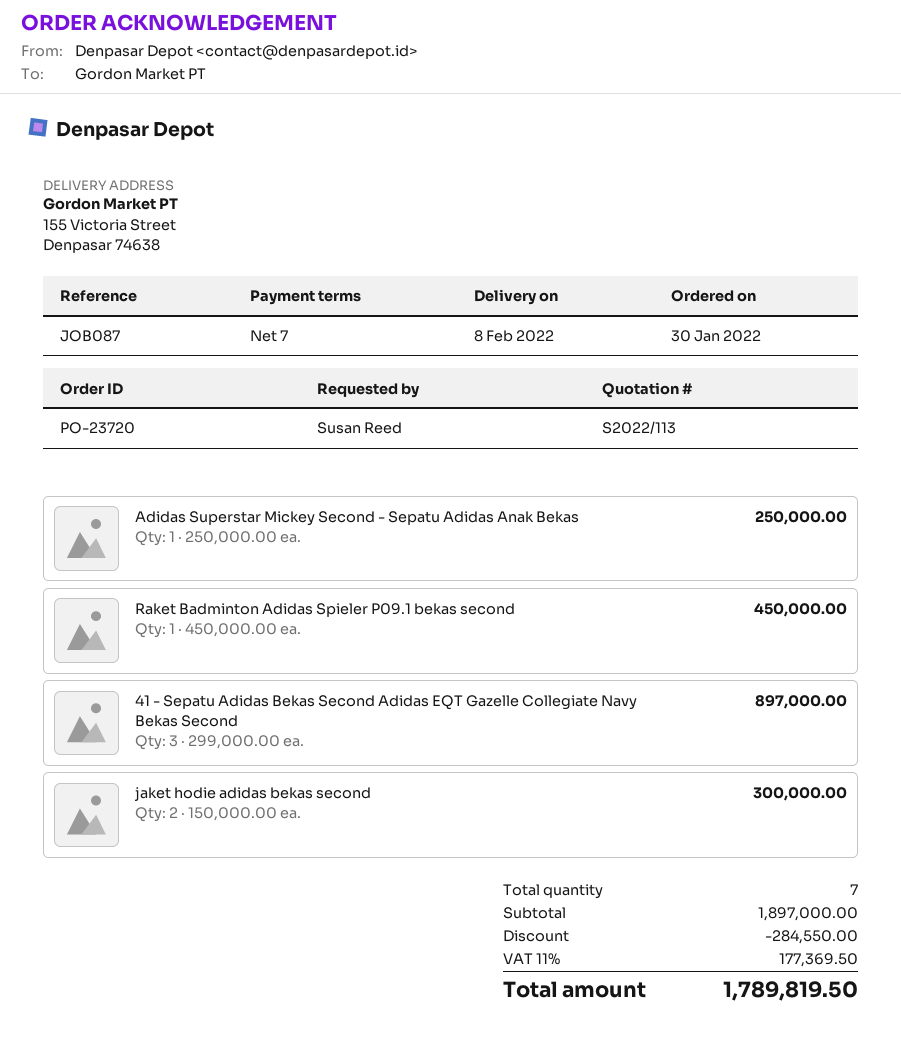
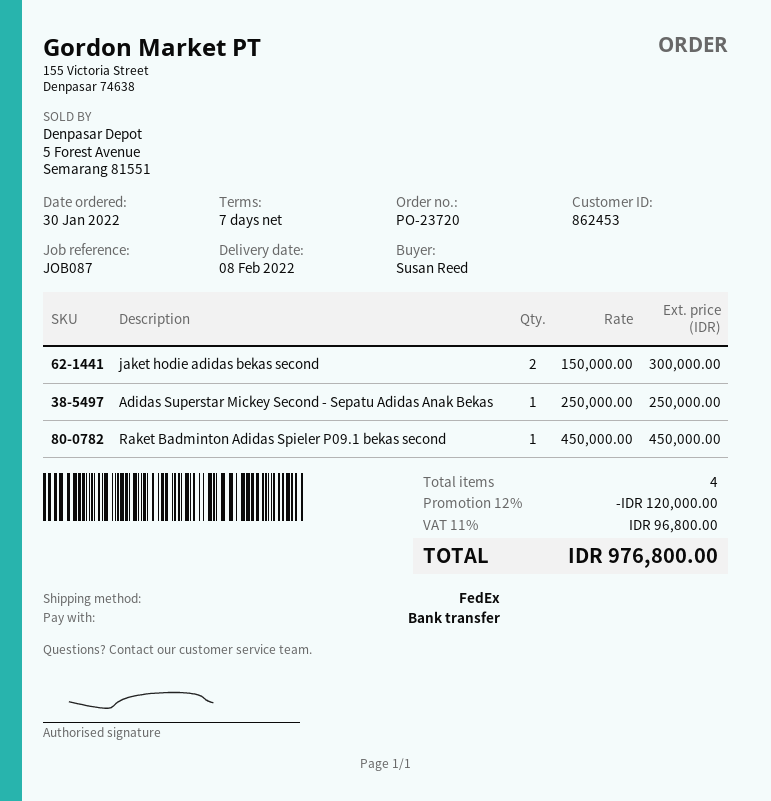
41 - Sepatu Adidas Bekas Second Adidas EQT Gazelle Collegiate Navy Bekas Second: 3 x 299000.00 = 897000.00 -> none
total quantity: 7 -> 4
discount: 284550.00 -> 120000.00
tax: 11% = 177369.50 -> 11% = 96800.00
total: 1789819.50 -> 976800.00

